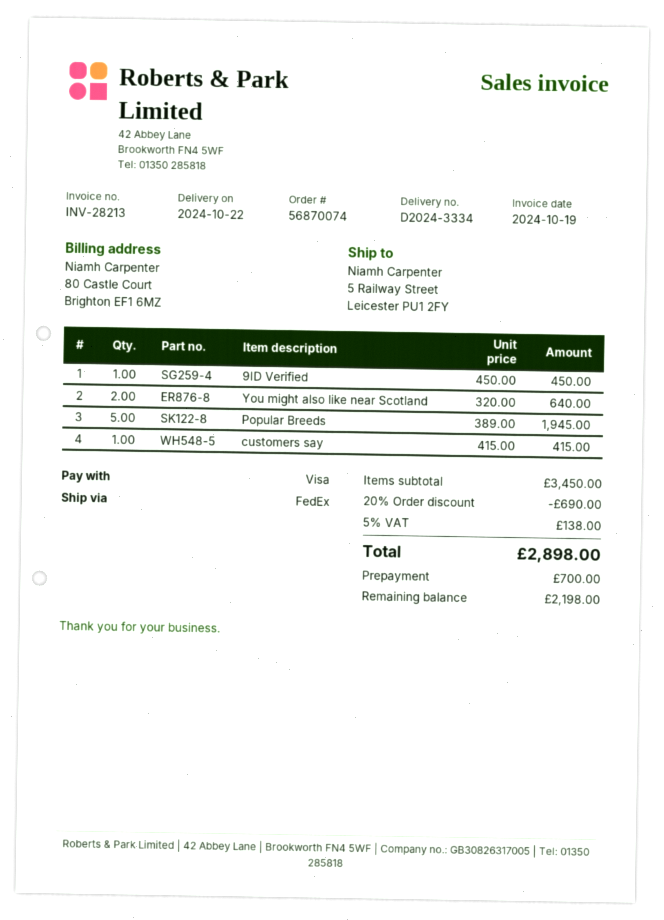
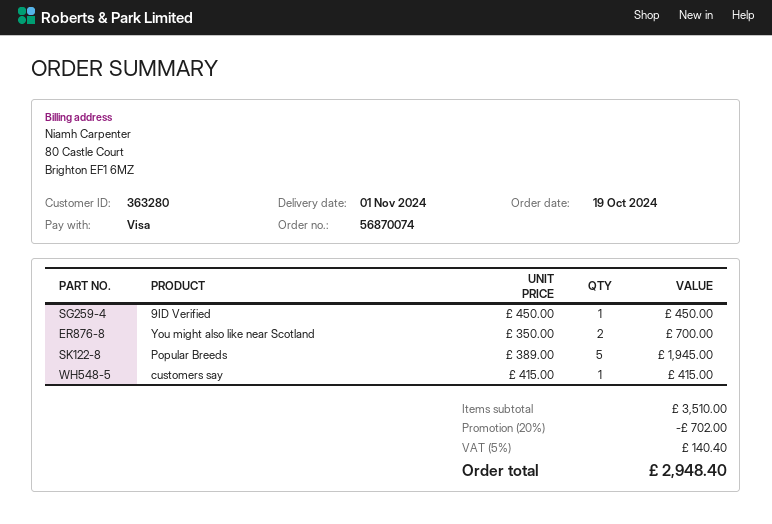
delivery date: 2024-10-22 -> 2024-11-01
You might also like near Scotland: 2 x 320.00 = 640.00 -> 2 x 350.00 = 700.00
subtotal: 3450.00 -> 3510.00
discount: 20% = 690.00 -> 20% = 702.00
tax: 5% = 138.00 -> 5% = 140.40
total: 2898.00 -> 2948.40

